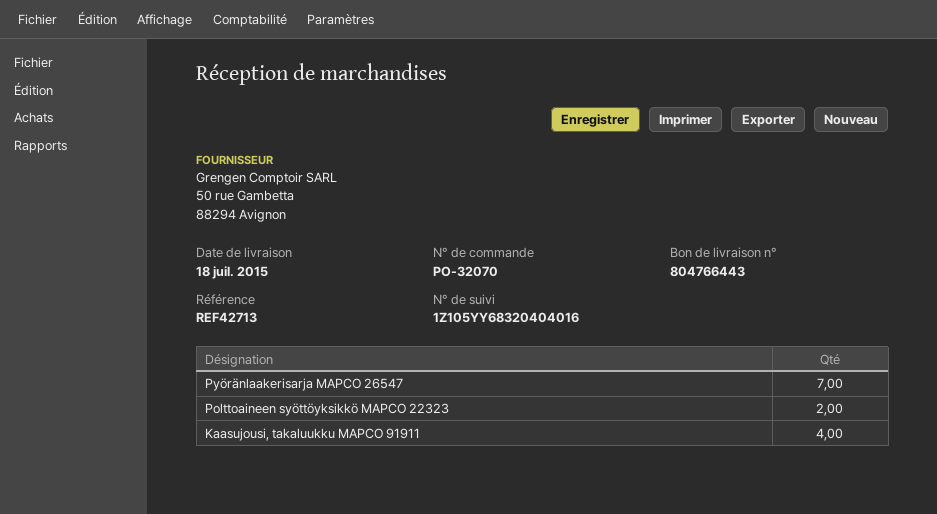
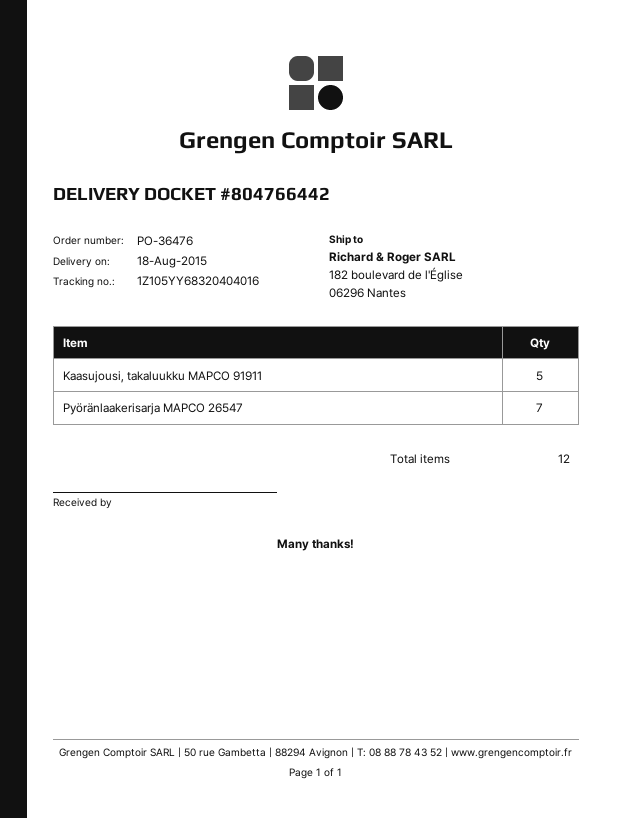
order number: PO-32070 -> PO-36476
delivery note number: 804766443 -> 804766442
delivery date: 2015-07-18 -> 2015-08-18
Polttoaineen syöttöyksikkö MAPCO 22323: 2 -> none
Kaasujousi, takaluukku MAPCO 91911: 4 -> 5

